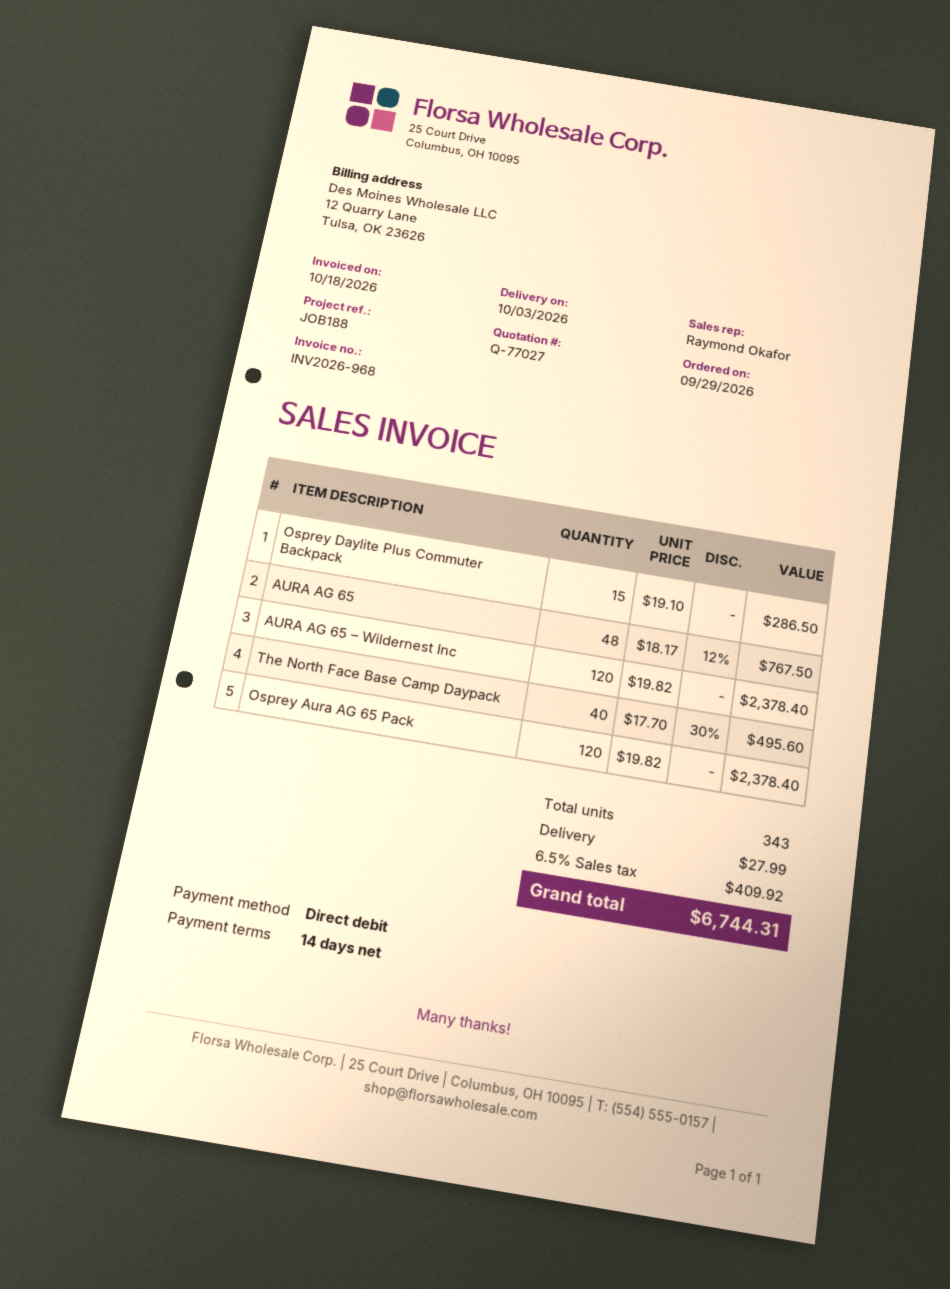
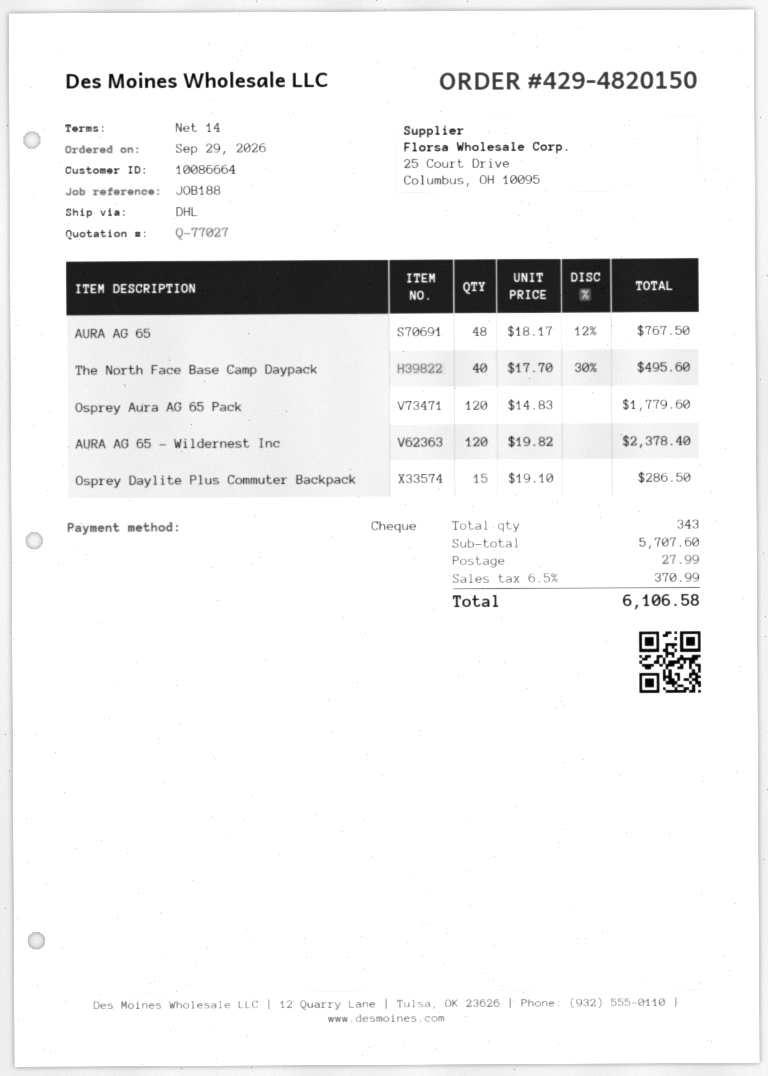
payment method: direct debit -> cheque
Osprey Aura AG 65 Pack: 120 x 19.82 = 2378.40 -> 120 x 14.83 = 1779.60
tax: 6.5% = 409.92 -> 6.5% = 370.99
total: 6744.31 -> 6106.58

